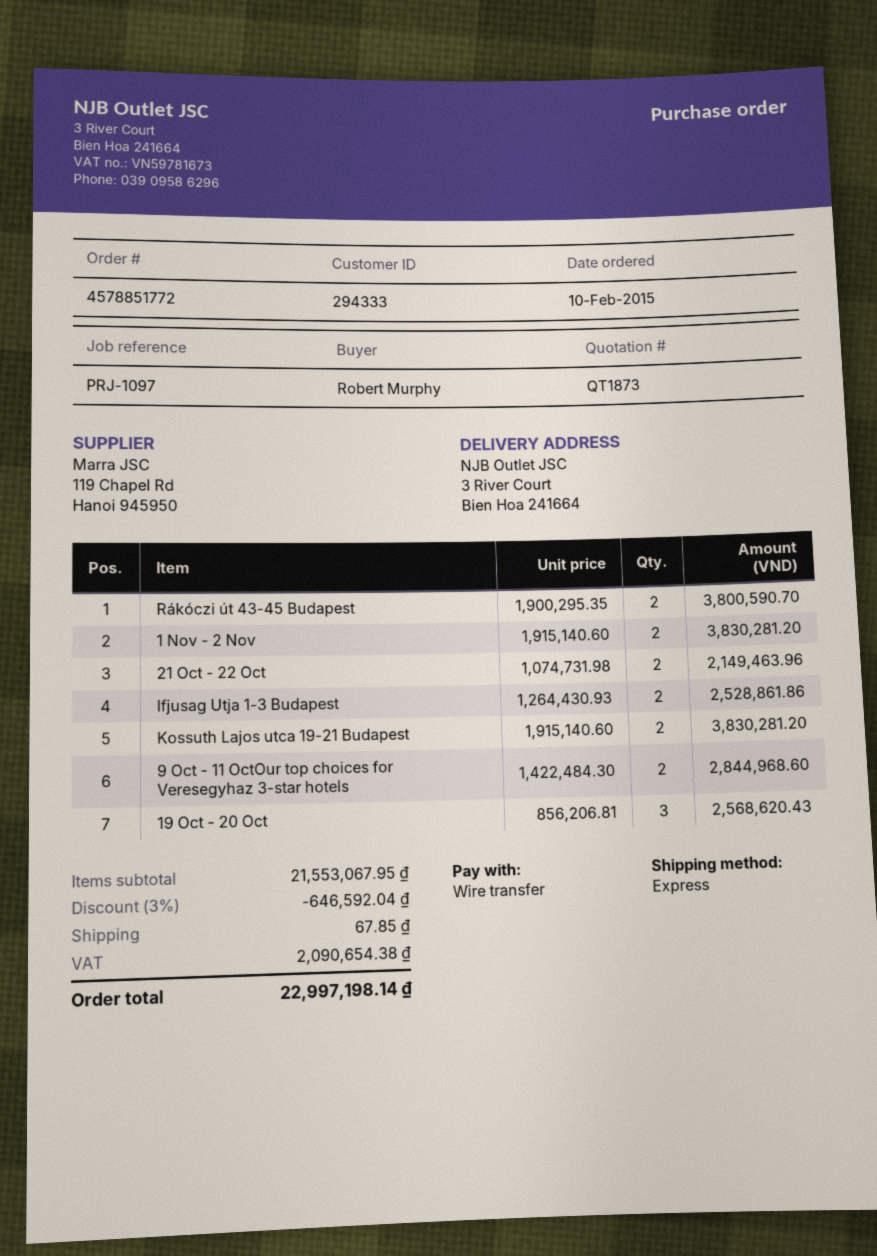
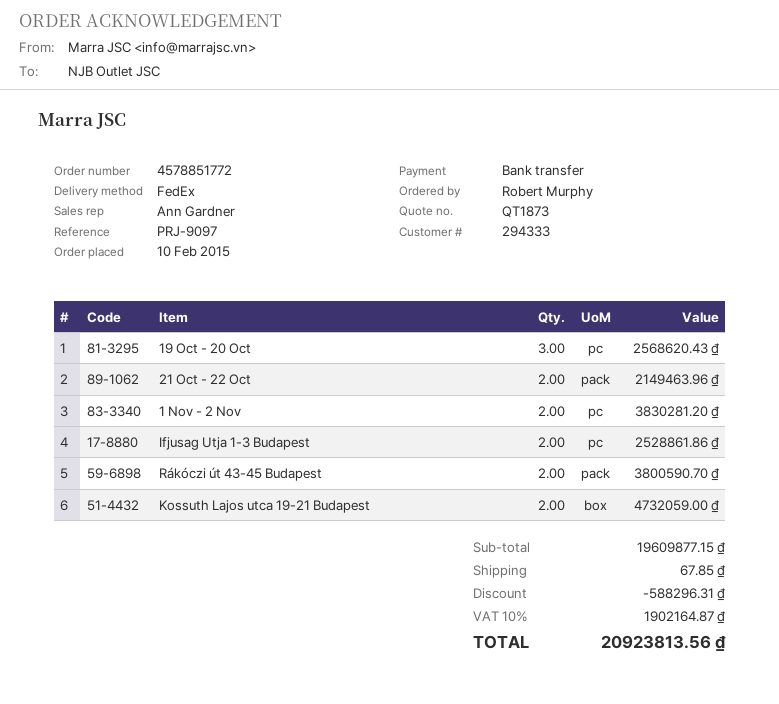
reference: PRJ-1097 -> PRJ-9097
shipping method: express -> FedEx
Kossuth Lajos utca 19-21 Budapest: 2 for 3830281.20 -> 2 for 4732059.00
9 Oct - 11 OctOur top choices for Veresegyhaz 3-star hotels: 2 for 2844968.60 -> none
subtotal: 21553067.95 -> 19609877.15
discount: 646592.04 -> 588296.31
tax: 2090654.38 -> 1902164.87
total: 22997198.14 -> 20923813.56

